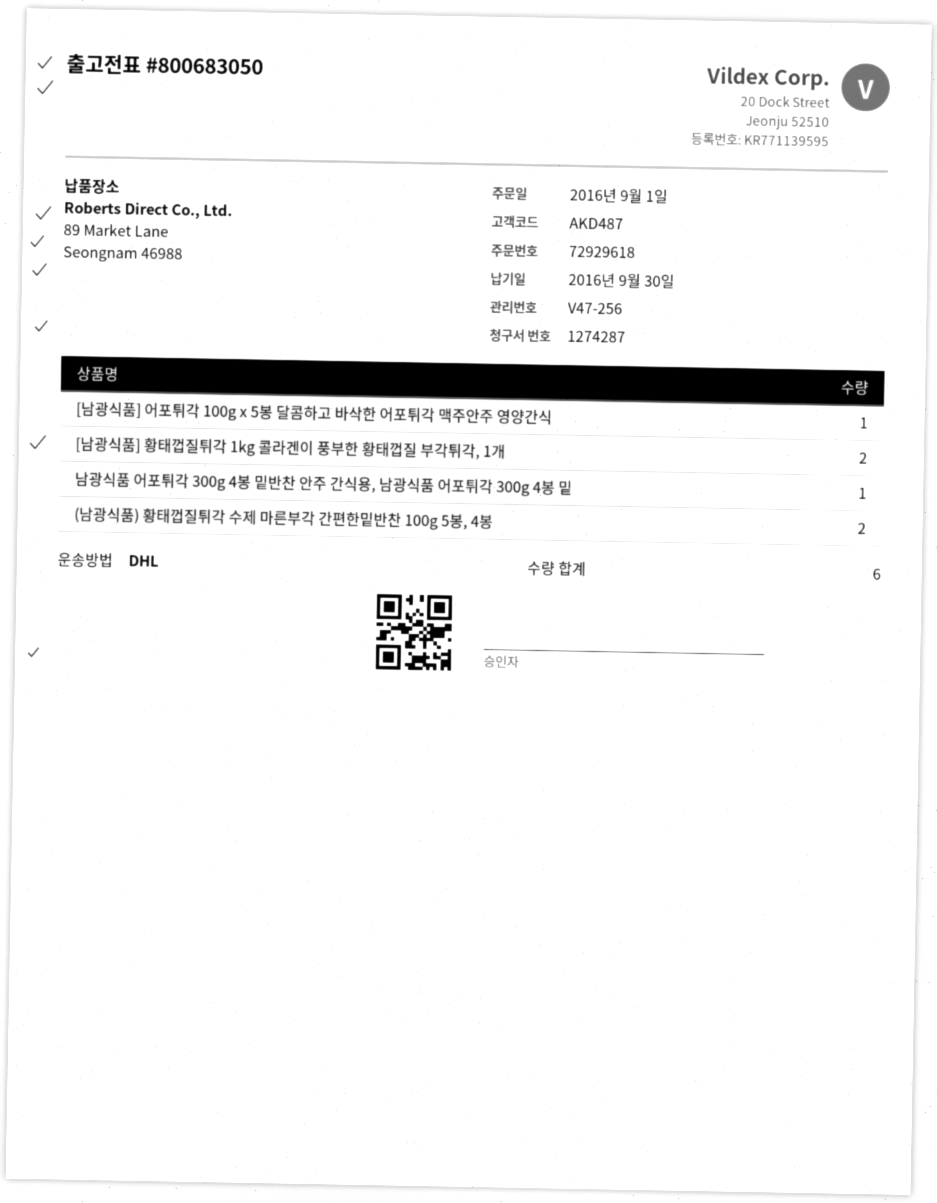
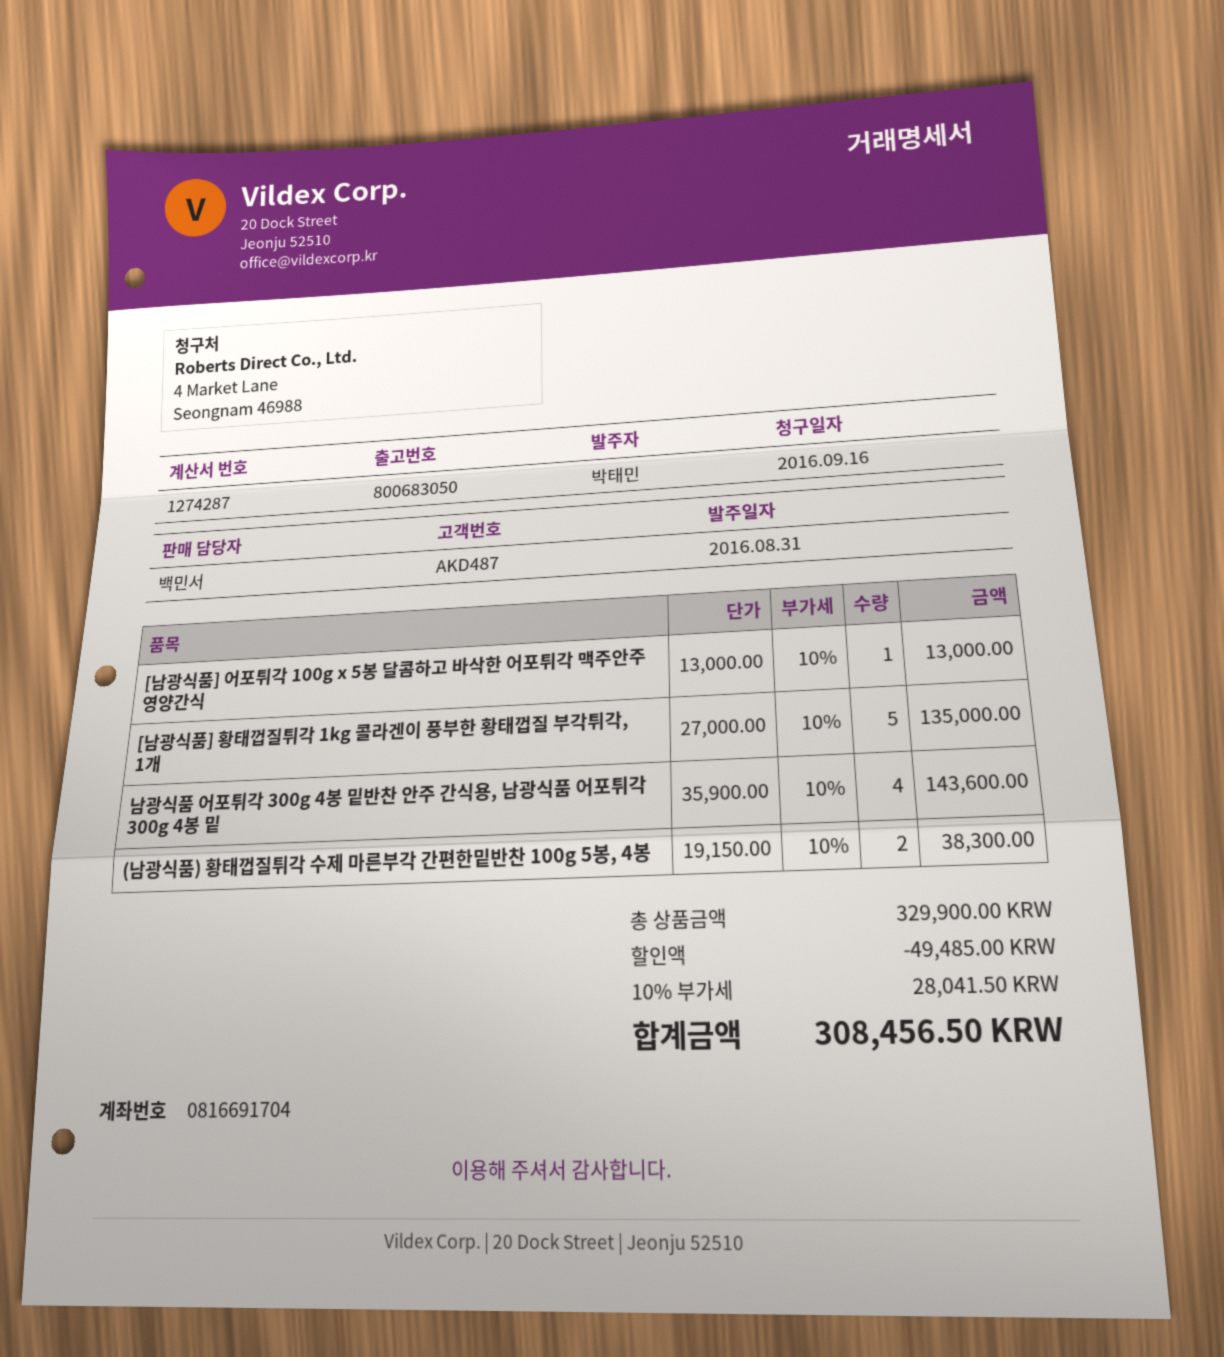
order date: 2016-09-01 -> 2016-08-31
[남광식품] 황태껍질튀각 1kg 콜라겐이 풍부한 황태껍질 부각튀각, 1개: 2 -> 5
남광식품 어포튀각 300g 4봉 밑반찬 안주 간식용, 남광식품 어포튀각 300g 4봉 밑: 1 -> 4

